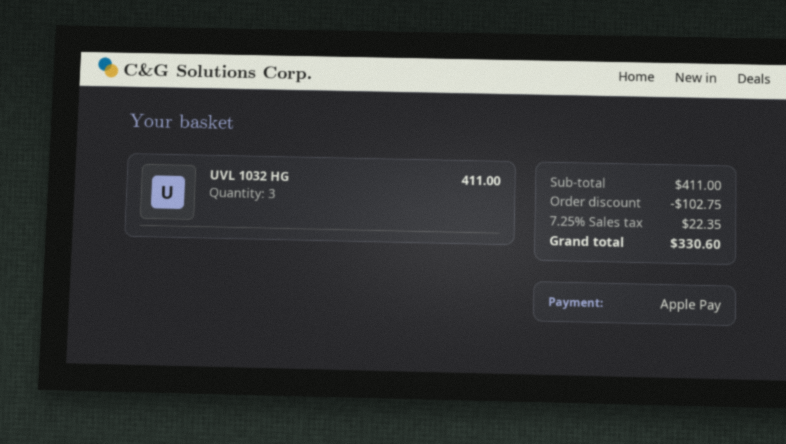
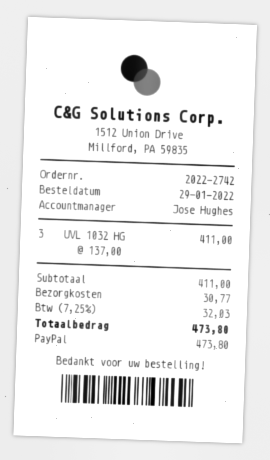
payment method: Apple Pay -> PayPal
discount: 102.75 -> none
shipping: none -> 30.77
tax: 7.25% = 22.35 -> 7.25% = 32.03
total: 330.60 -> 473.80

